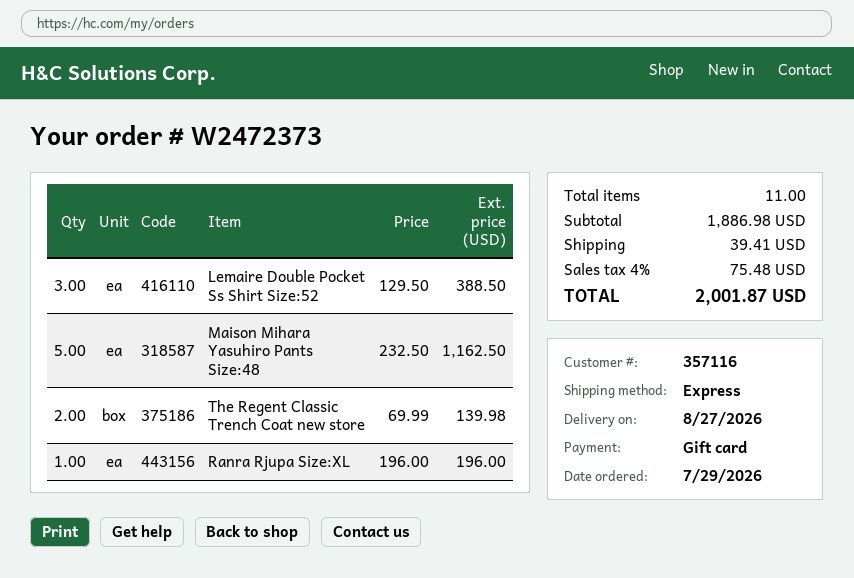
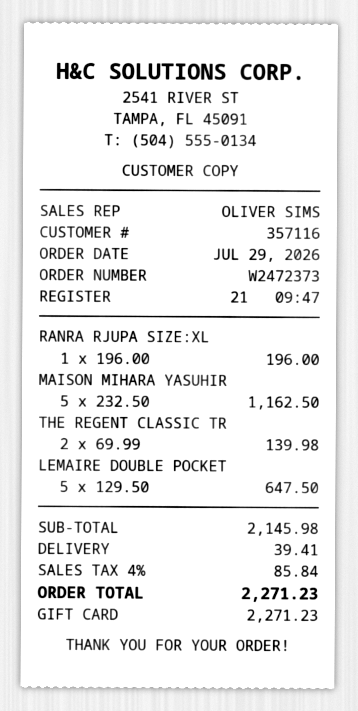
Lemaire Double Pocket Ss Shirt Size:52: 3 x 129.50 = 388.50 -> 5 x 129.50 = 647.50
subtotal: 1886.98 -> 2145.98
tax: 4% = 75.48 -> 4% = 85.84
total: 2001.87 -> 2271.23

